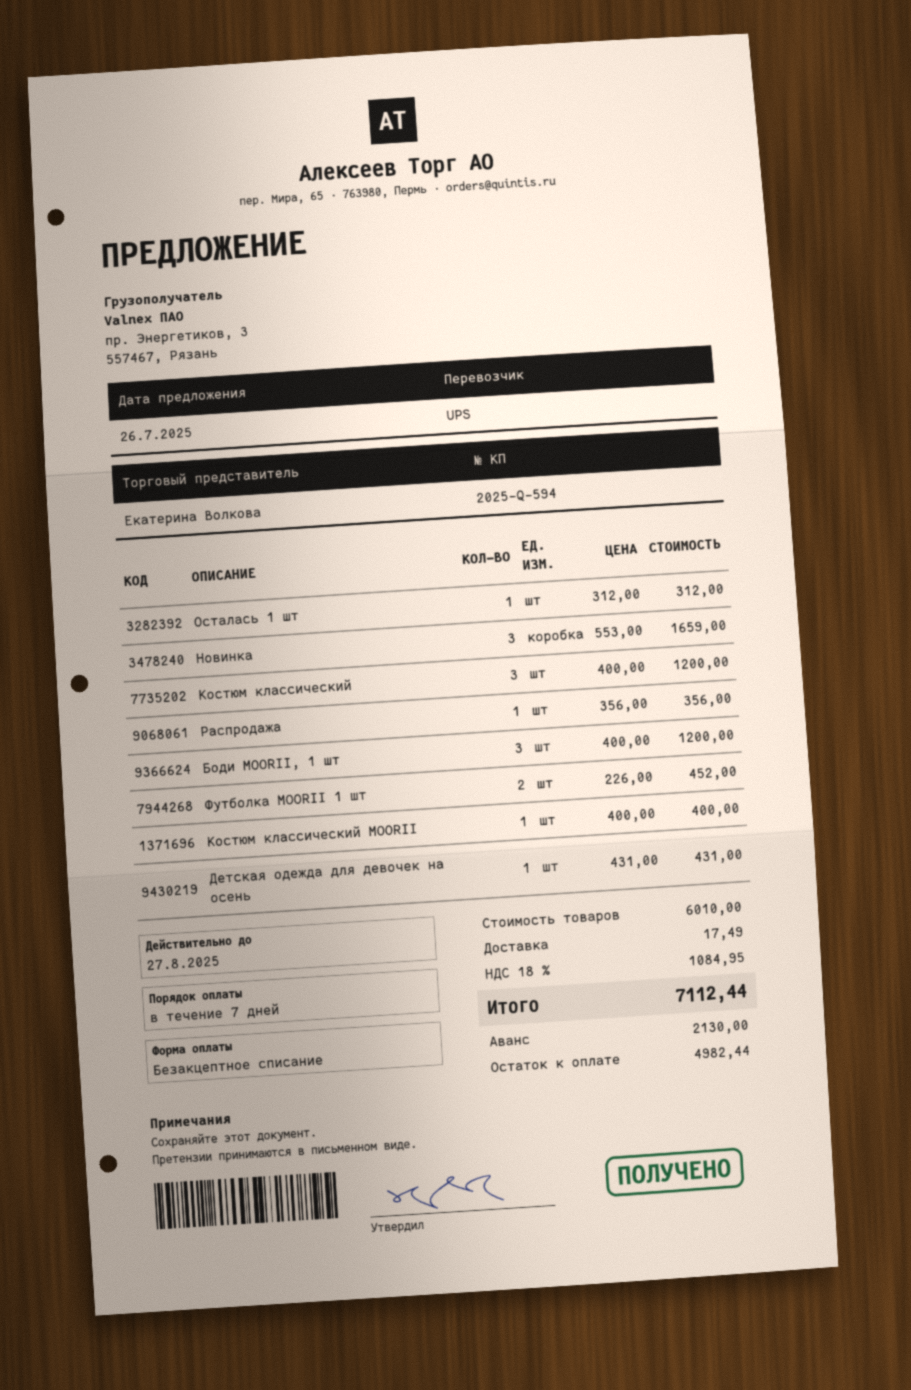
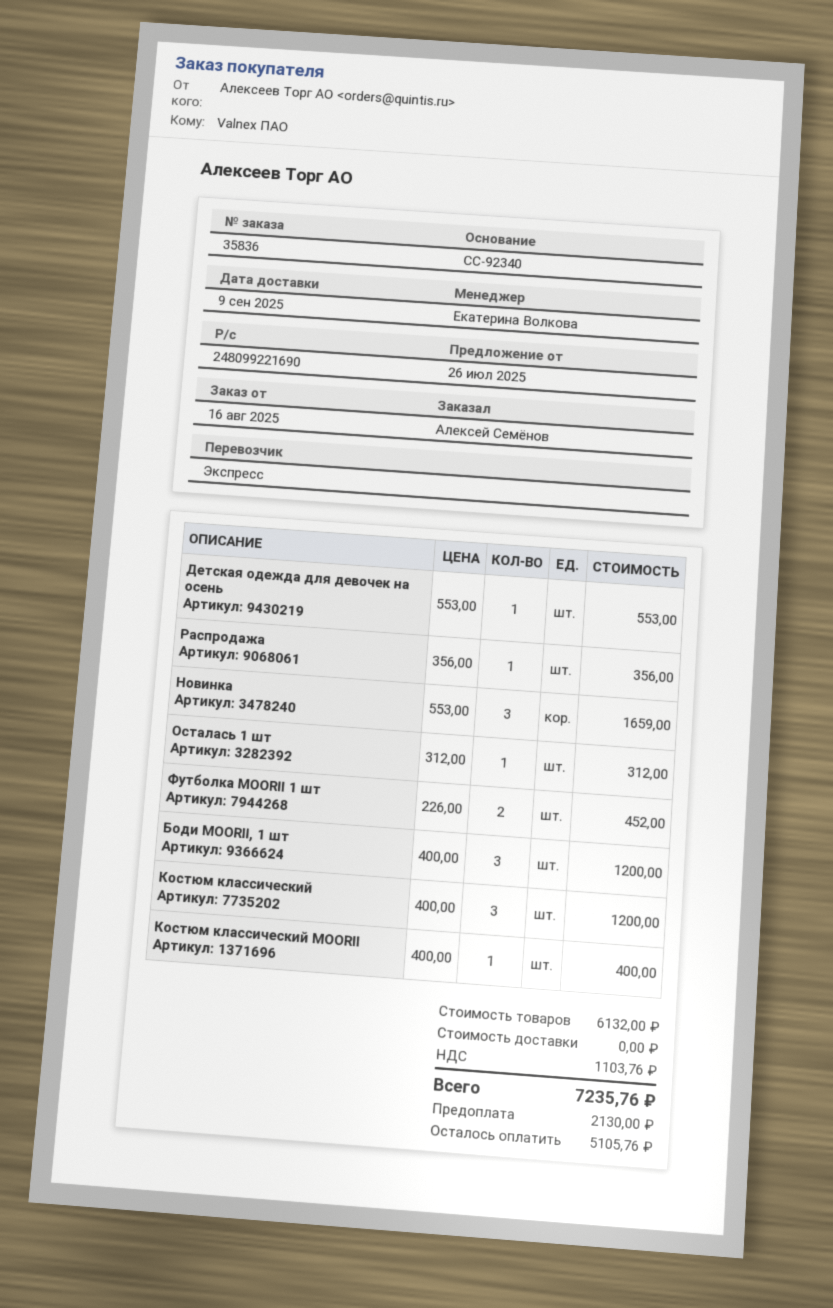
shipping method: UPS -> express
Детская одежда для девочек на осень: 1 x 431.00 = 431.00 -> 1 x 553.00 = 553.00
subtotal: 6010.00 -> 6132.00
shipping: 17.49 -> 0.00
tax: 1084.95 -> 1103.76
total: 7112.44 -> 7235.76
balance: 4982.44 -> 5105.76

